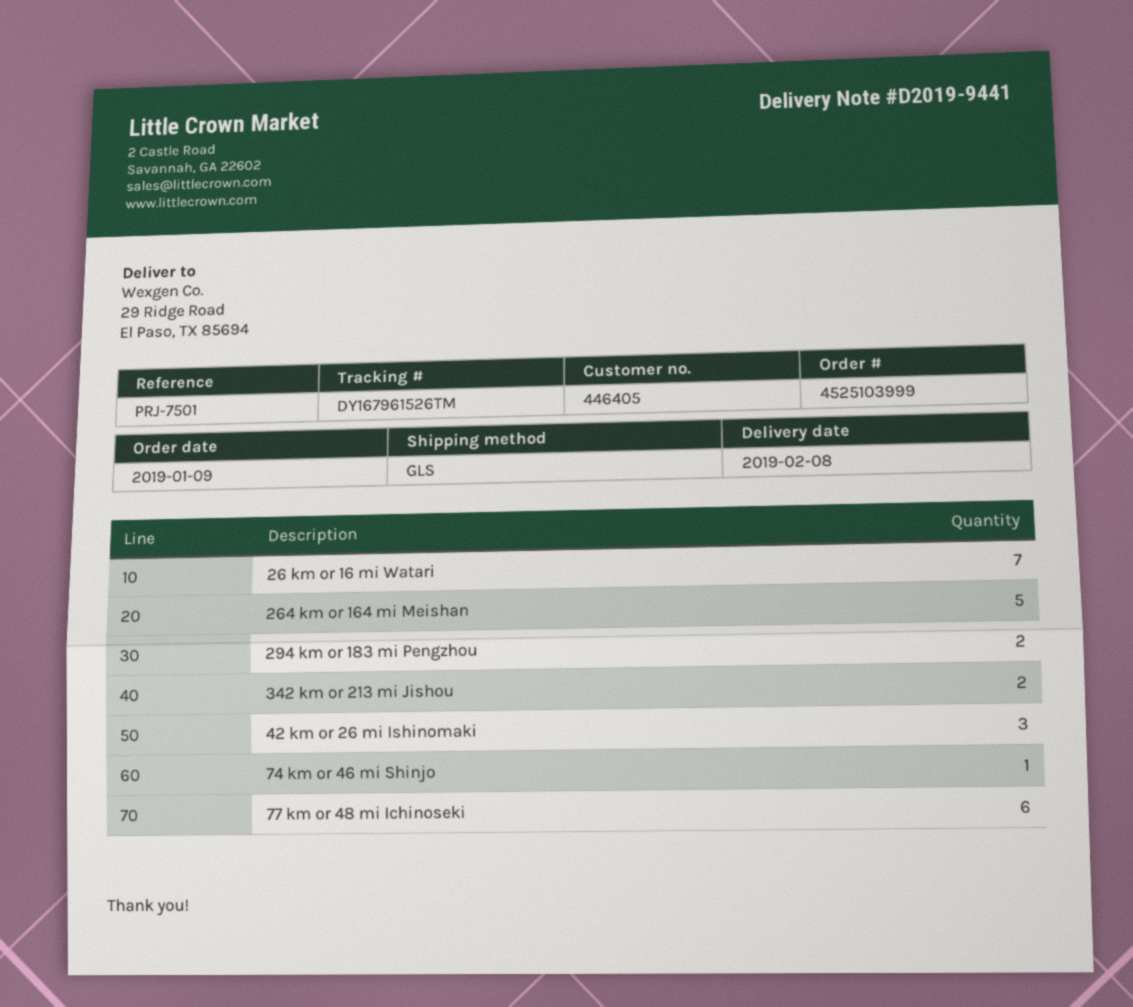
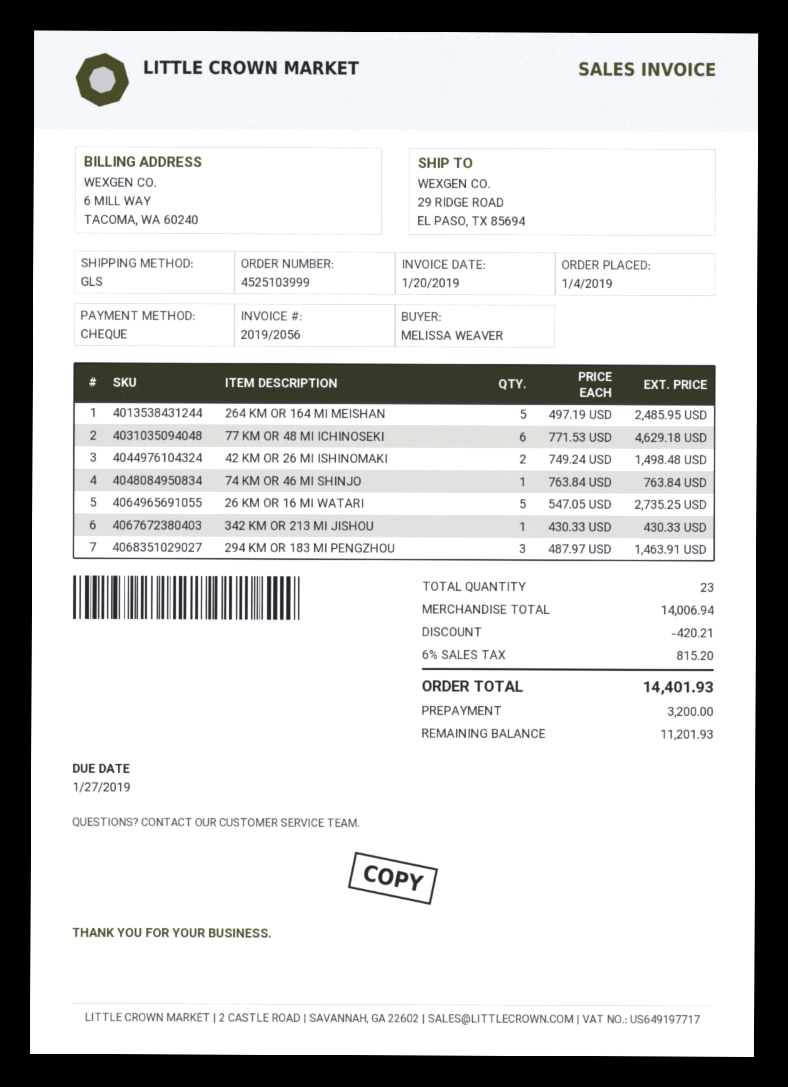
order date: 2019-01-09 -> 2019-01-04
26 km or 16 mi Watari: 7 -> 5
294 km or 183 mi Pengzhou: 2 -> 3
342 km or 213 mi Jishou: 2 -> 1
42 km or 26 mi Ishinomaki: 3 -> 2

